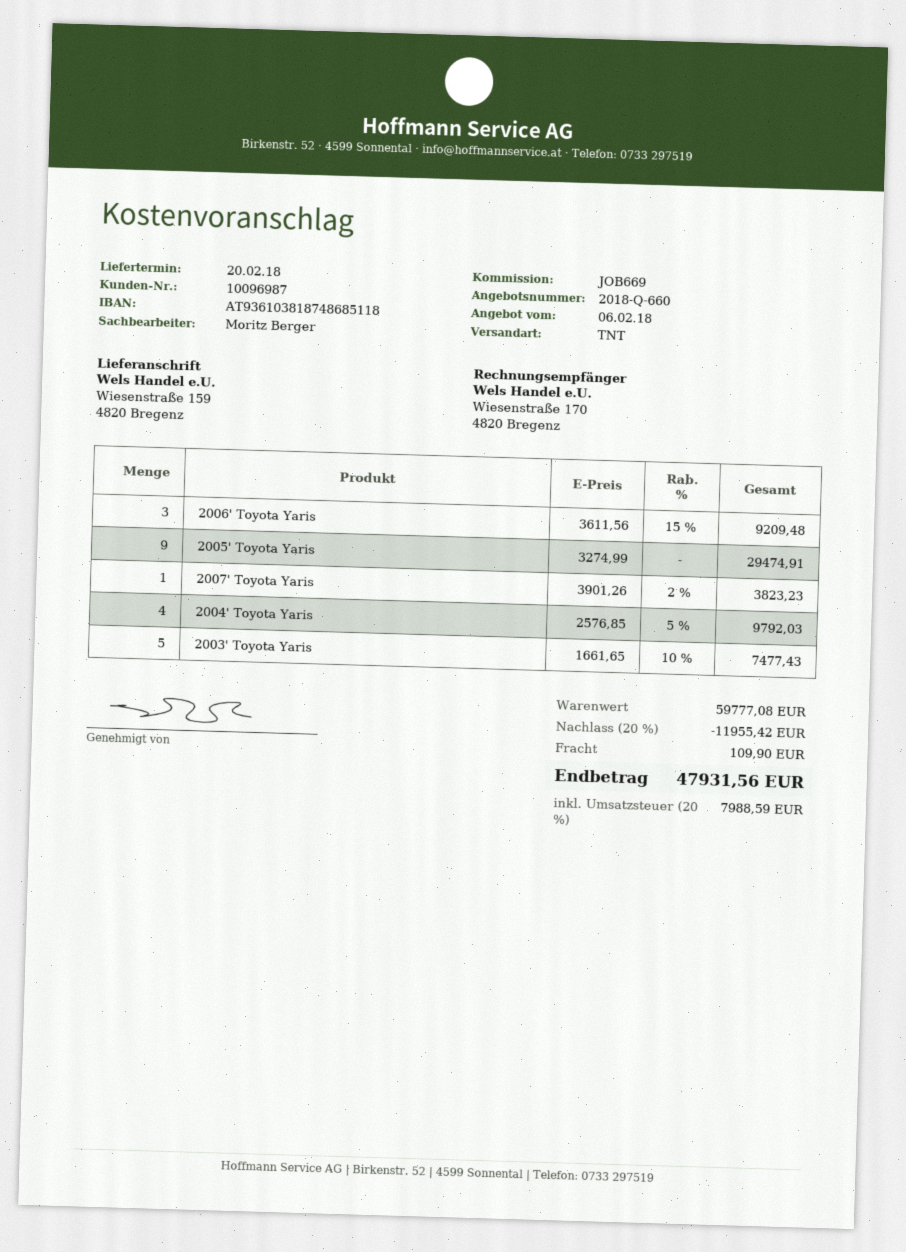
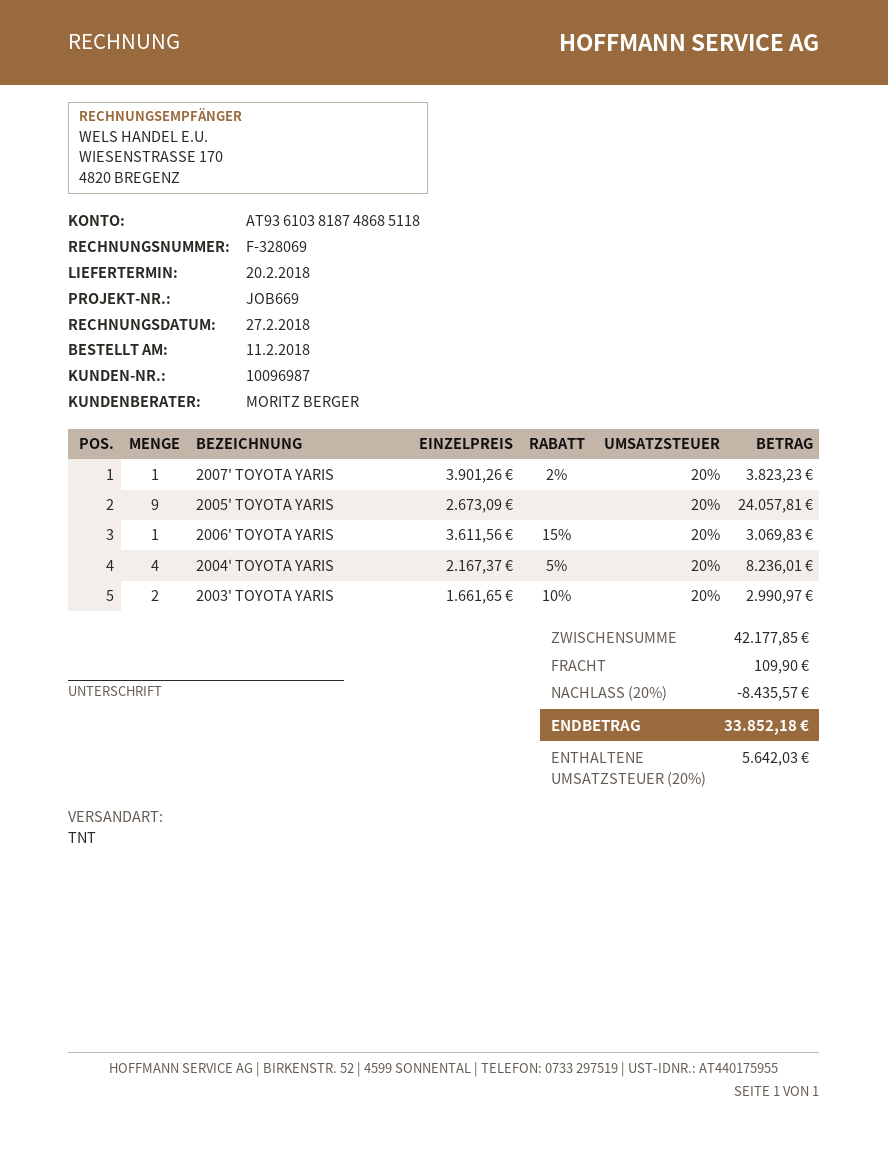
2006' Toyota Yaris: 3 x 3611.56 - 15% = 9209.48 -> 1 x 3611.56 - 15% = 3069.83
2005' Toyota Yaris: 9 x 3274.99 = 29474.91 -> 9 x 2673.09 = 24057.81
2004' Toyota Yaris: 4 x 2576.85 - 5% = 9792.03 -> 4 x 2167.37 - 5% = 8236.01
2003' Toyota Yaris: 5 x 1661.65 - 10% = 7477.43 -> 2 x 1661.65 - 10% = 2990.97
subtotal: 59777.08 -> 42177.85
discount: 20% = 11955.42 -> 20% = 8435.57
tax: 20% = 7988.59 -> 20% = 5642.03
total: 47931.56 -> 33852.18

